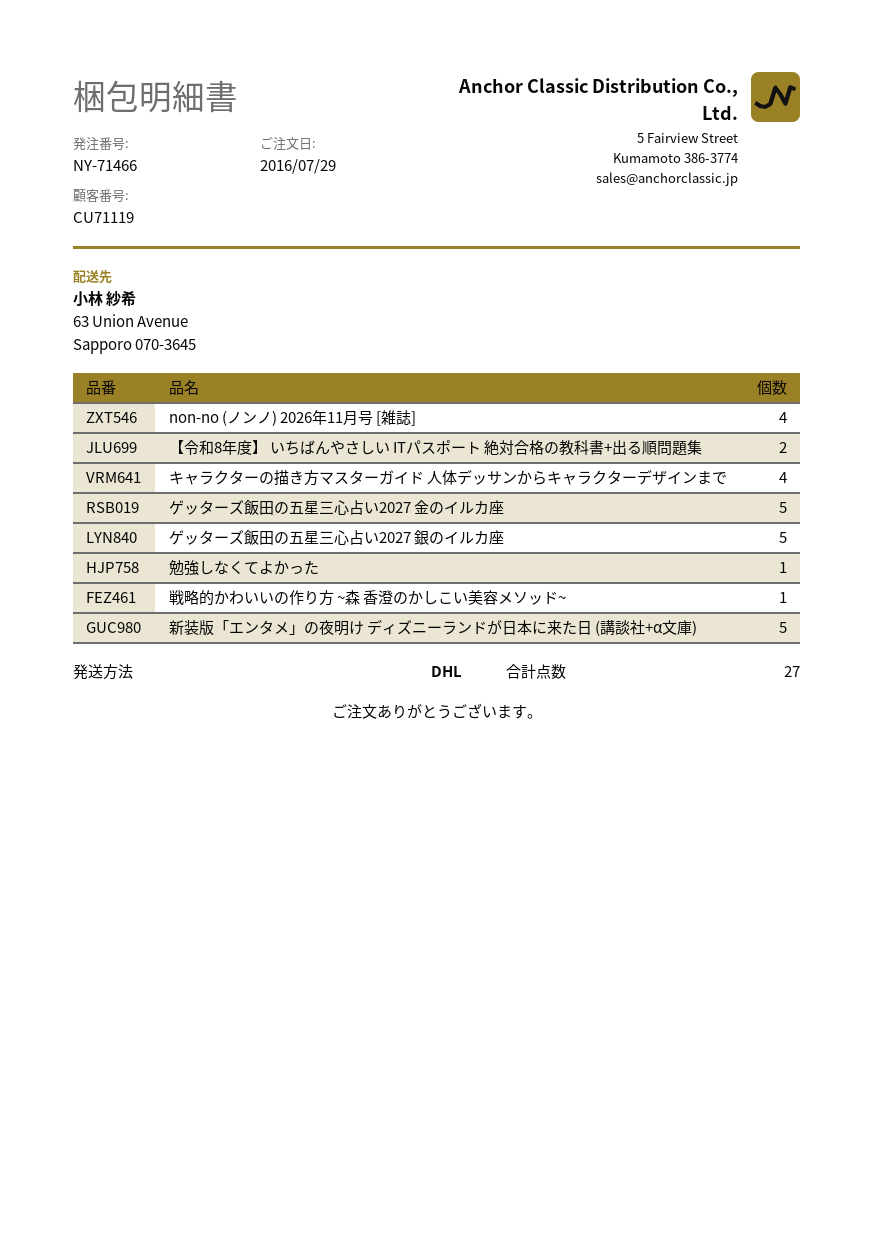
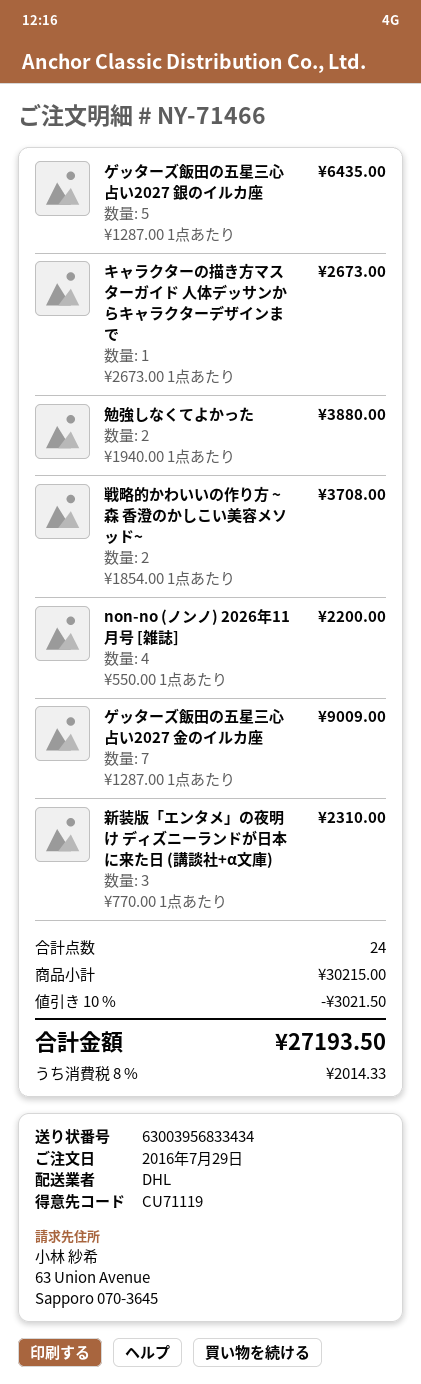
【令和8年度】 いちばんやさしい ITパスポート 絶対合格の教科書+出る順問題集: 2 -> none
キャラクターの描き方マスターガイド 人体デッサンからキャラクターデザインまで: 4 -> 1
ゲッターズ飯田の五星三心占い2027 金のイルカ座: 5 -> 7
勉強しなくてよかった: 1 -> 2
戦略的かわいいの作り方 ~森 香澄のかしこい美容メソッド~: 1 -> 2
新装版「エンタメ」の夜明け ディズニーランドが日本に来た日 (講談社+α文庫): 5 -> 3
total quantity: 27 -> 24

